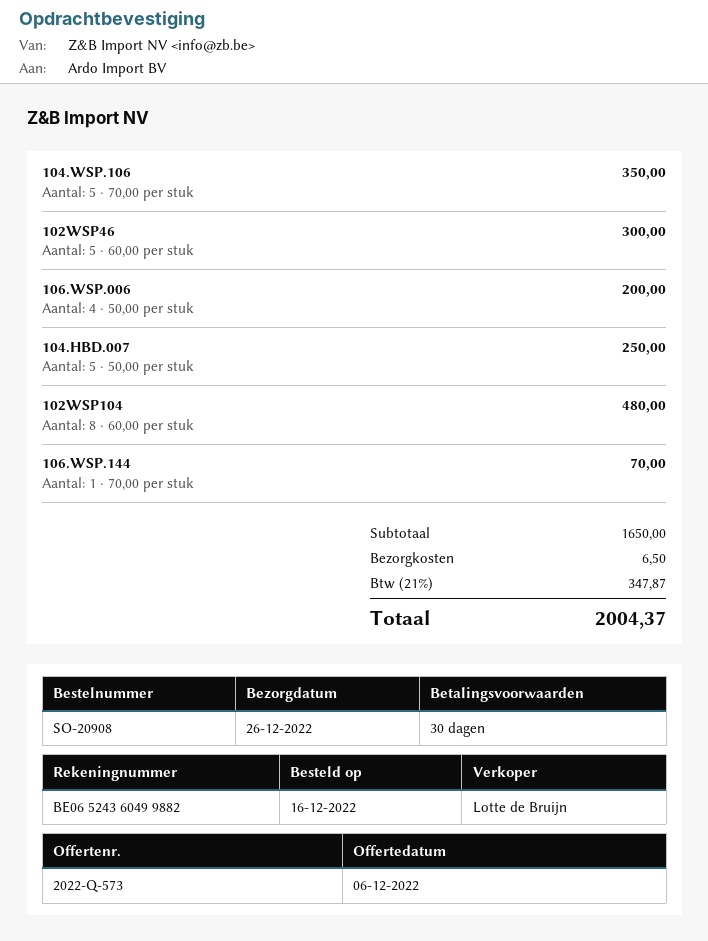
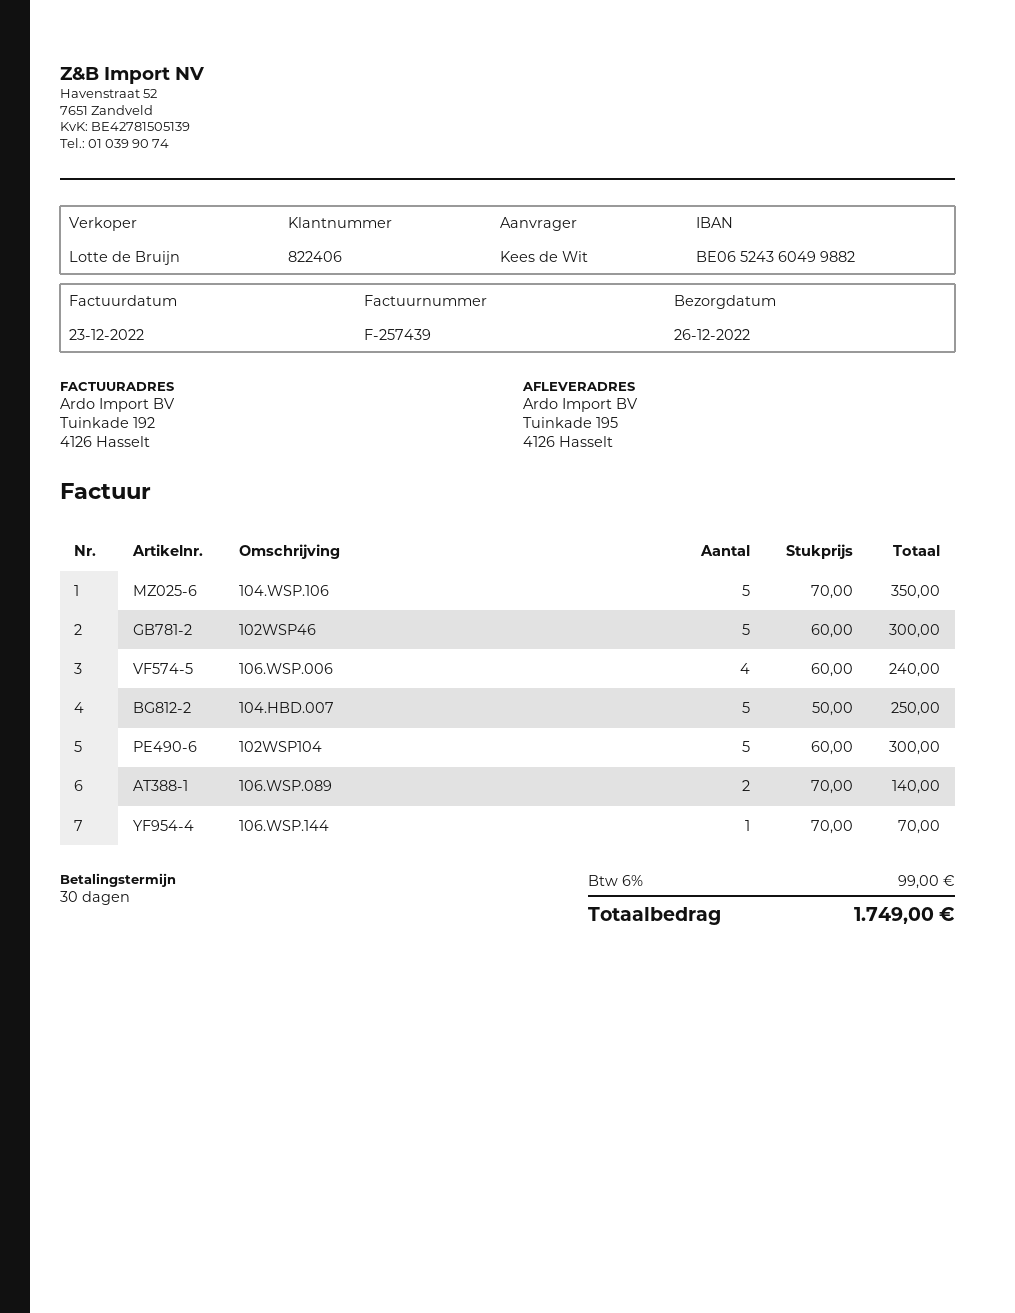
106.WSP.006: 4 x 50.00 = 200.00 -> 4 x 60.00 = 240.00
102WSP104: 8 x 60.00 = 480.00 -> 5 x 60.00 = 300.00
106.WSP.089: none -> 2 x 70.00 = 140.00
shipping: 6.50 -> none
tax: 21% = 347.87 -> 6% = 99.00
total: 2004.37 -> 1749.00

